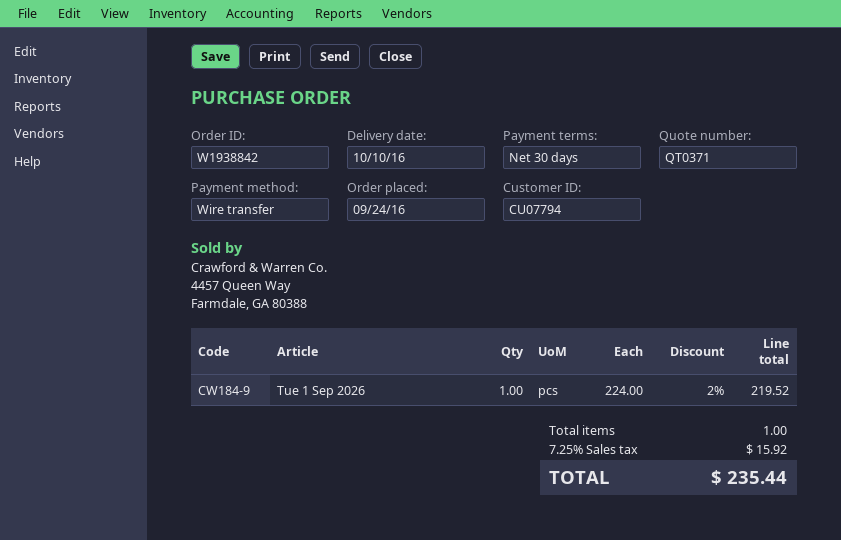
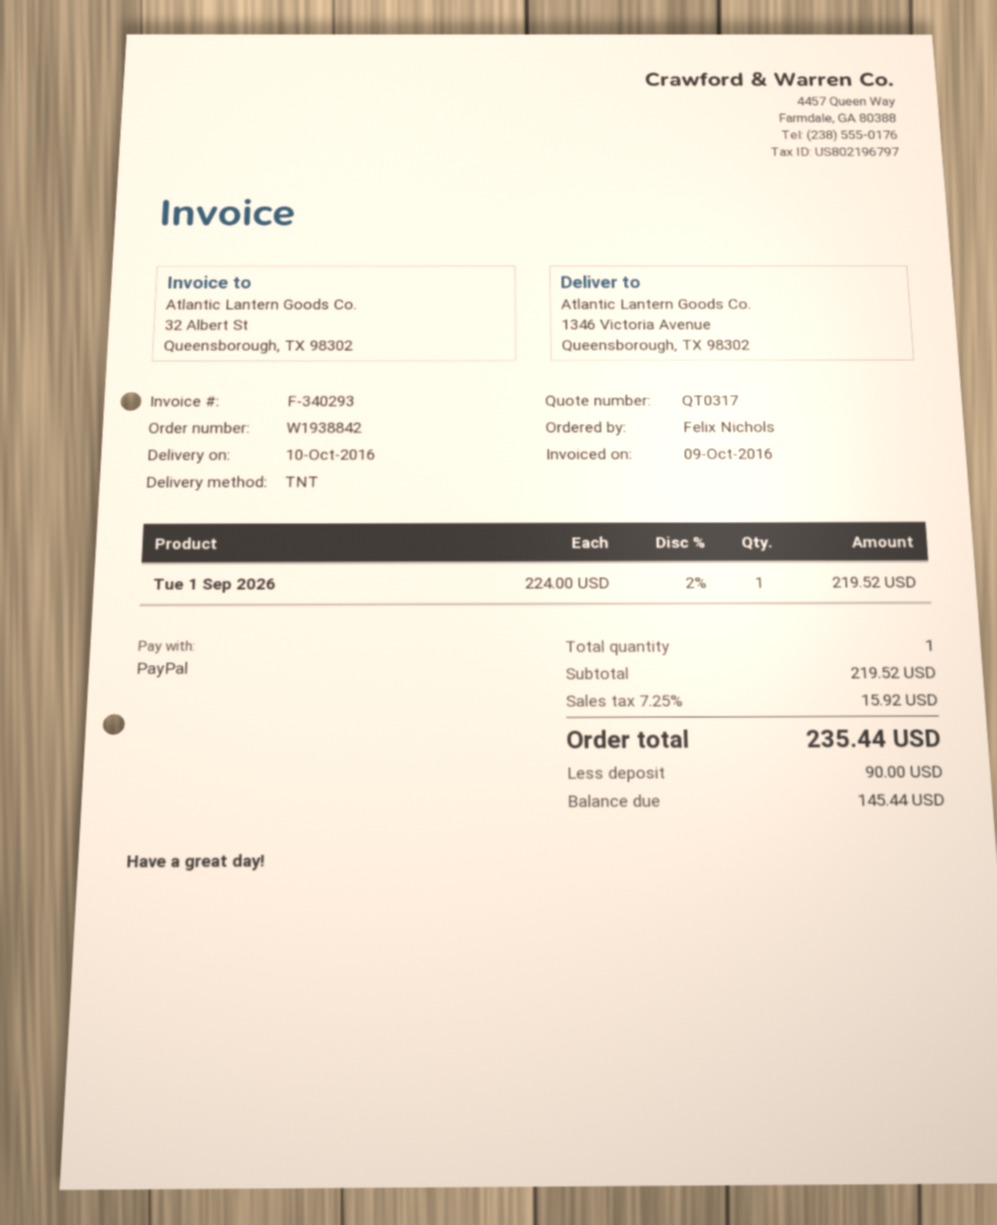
quote number: QT0371 -> QT0317
payment method: bank transfer -> PayPal

